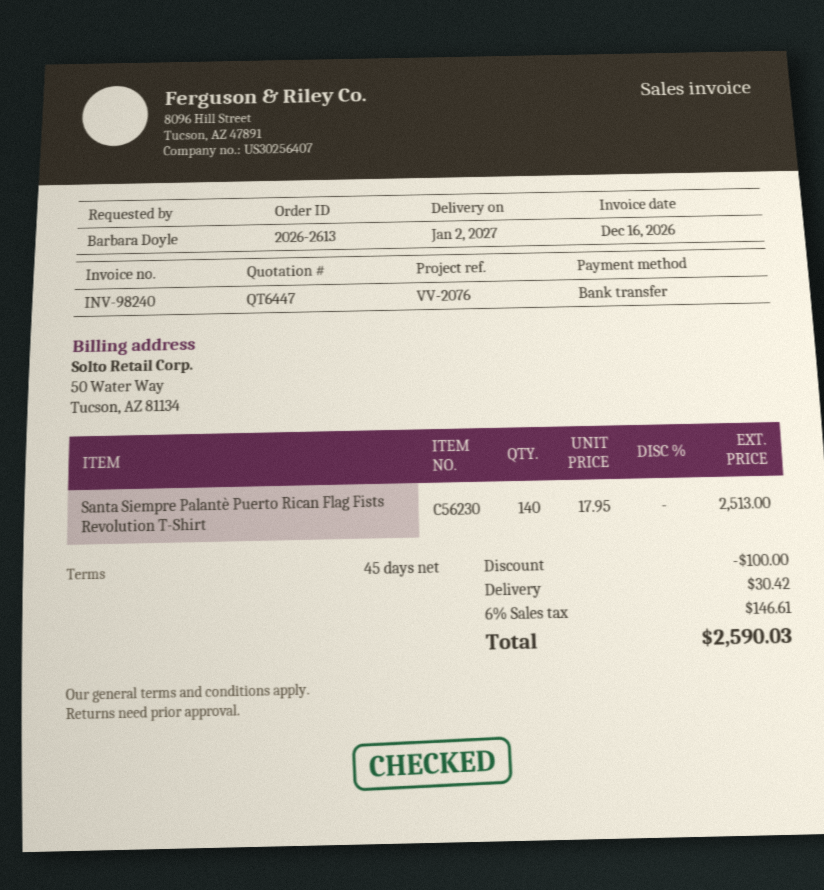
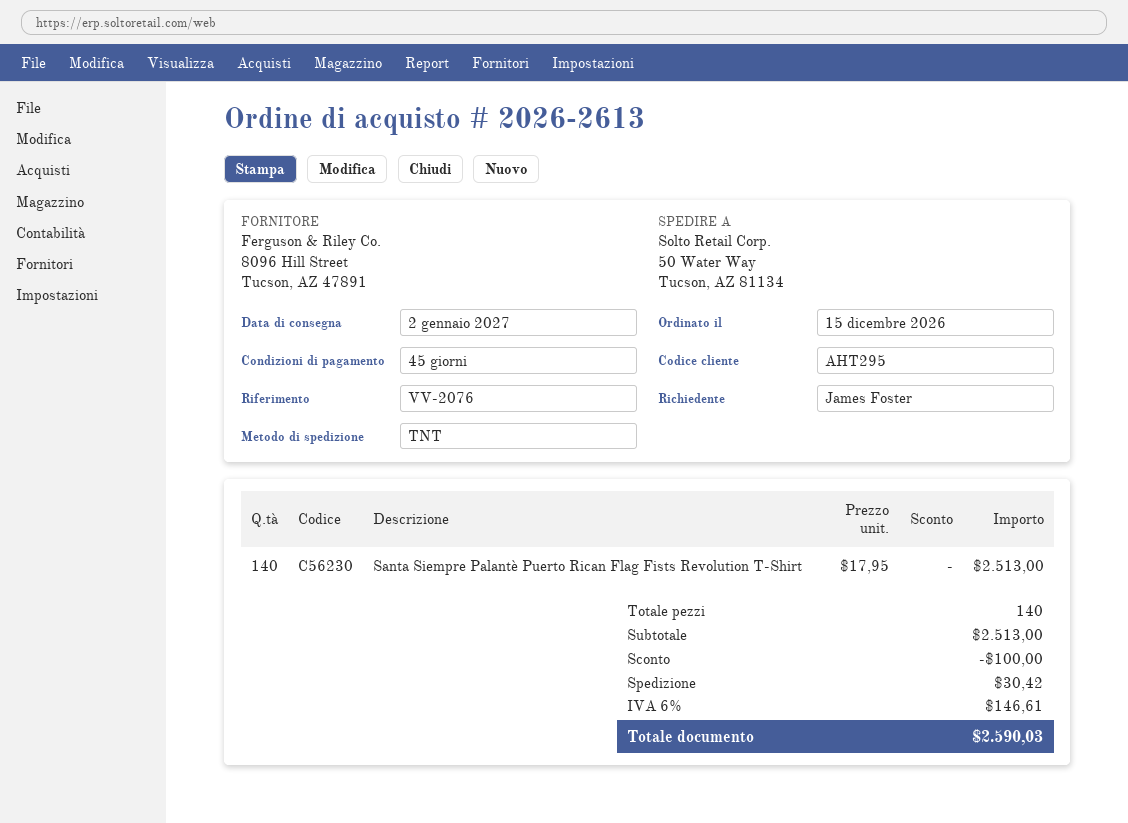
ordered by: Barbara Doyle -> James Foster

